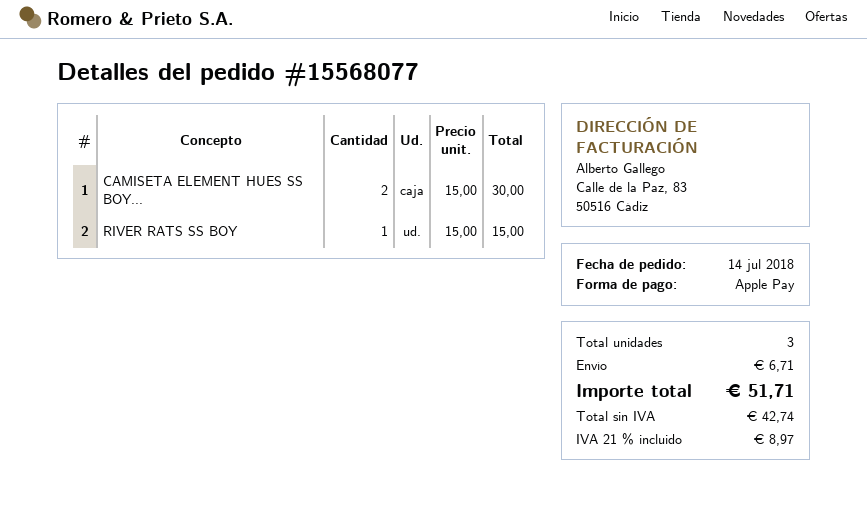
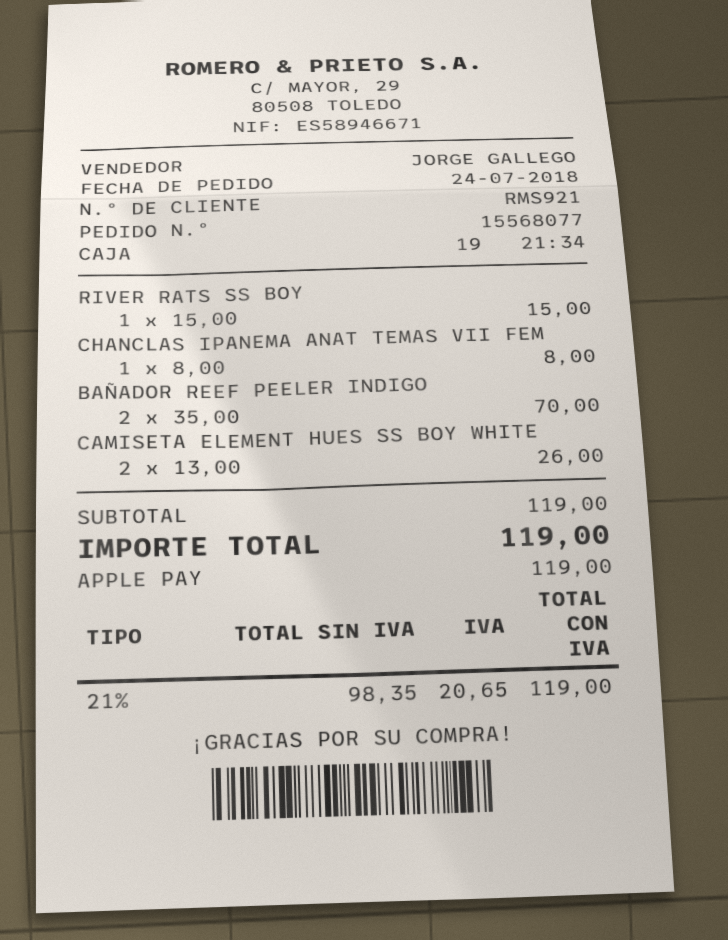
order date: 2018-07-14 -> 2018-07-24
CAMISETA ELEMENT HUES SS BOY...: 2 x 15.00 = 30.00 -> 2 x 13.00 = 26.00
CHANCLAS IPANEMA ANAT TEMAS VII FEM: none -> 1 x 8.00 = 8.00
BAÑADOR REEF PEELER INDIGO: none -> 2 x 35.00 = 70.00
shipping: 6.71 -> none
net: 42.74 -> 98.35
tax: 21% = 8.97 -> 21% = 20.65
total: 51.71 -> 119.00

